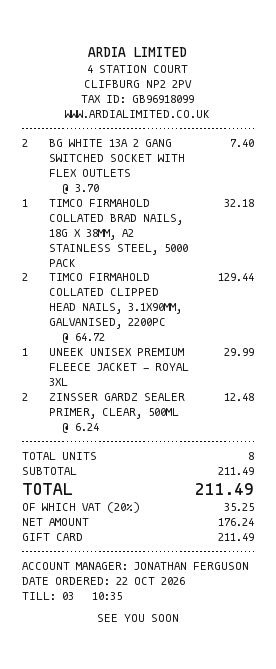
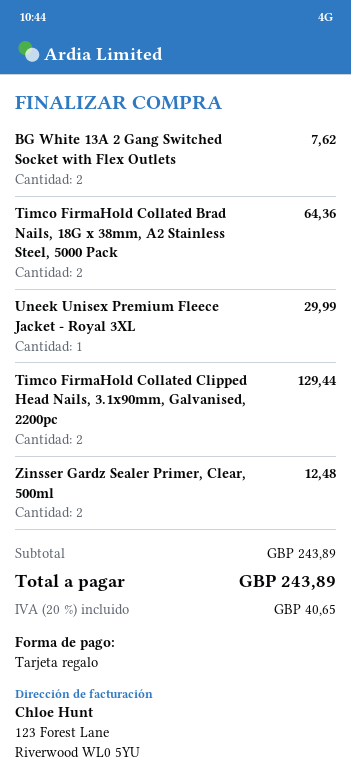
BG WHITE 13A 2 GANG SWITCHED SOCKET WITH FLEX OUTLETS: 2 for 7.40 -> 2 for 7.62
TIMCO FIRMAHOLD COLLATED BRAD NAILS, 18G X 38MM, A2 STAINLESS STEEL, 5000 PACK: 1 for 32.18 -> 2 for 64.36
subtotal: 211.49 -> 243.89
tax: 20% = 35.25 -> 20% = 40.65
total: 211.49 -> 243.89

